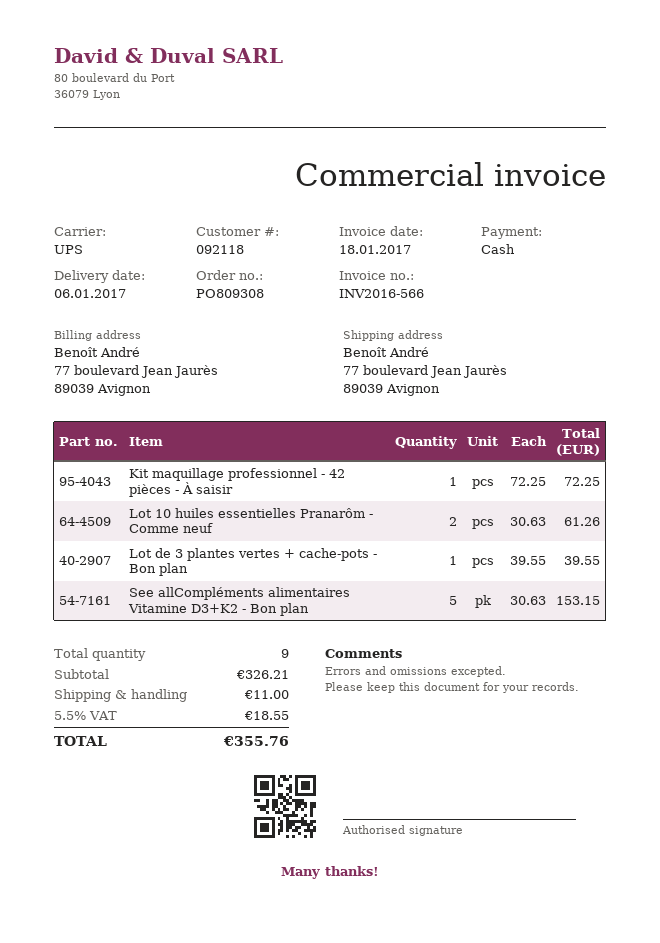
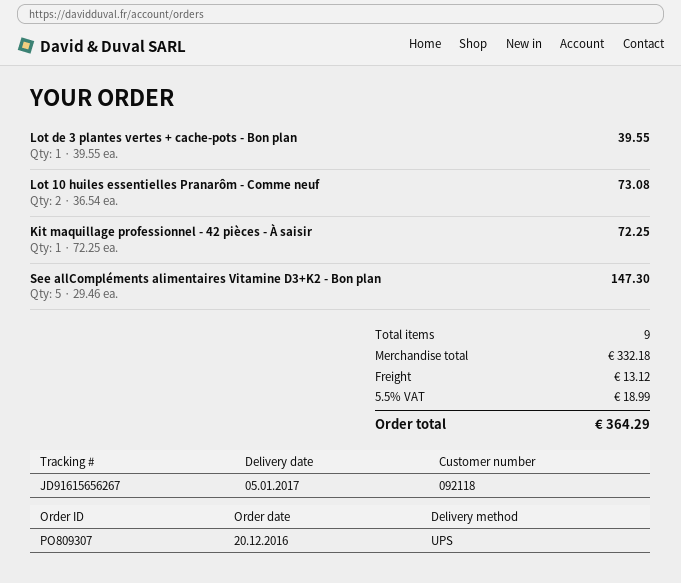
order number: PO809308 -> PO809307
delivery date: 2017-01-06 -> 2017-01-05
Lot 10 huiles essentielles Pranarôm - Comme neuf: 2 x 30.63 = 61.26 -> 2 x 36.54 = 73.08
See allCompléments alimentaires Vitamine D3+K2 - Bon plan: 5 x 30.63 = 153.15 -> 5 x 29.46 = 147.30
subtotal: 326.21 -> 332.18
shipping: 11.00 -> 13.12
tax: 5.5% = 18.55 -> 5.5% = 18.99
total: 355.76 -> 364.29

